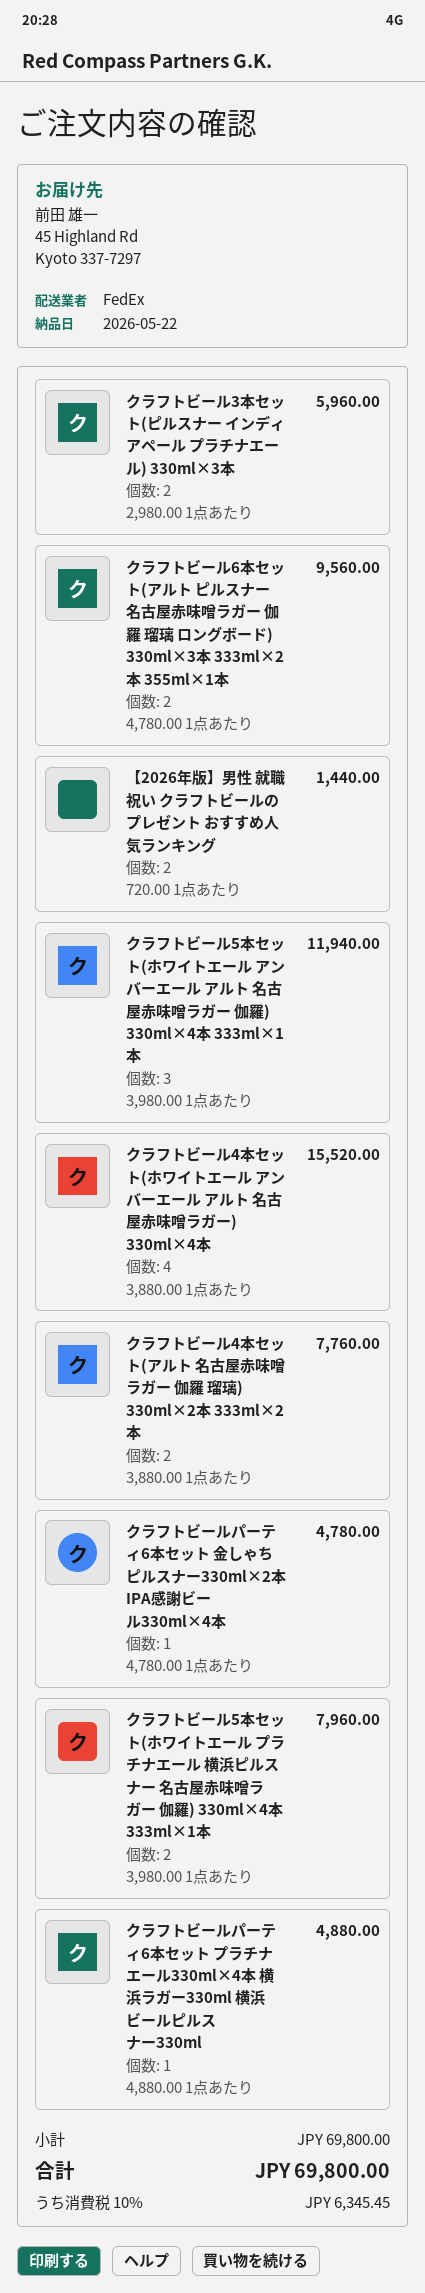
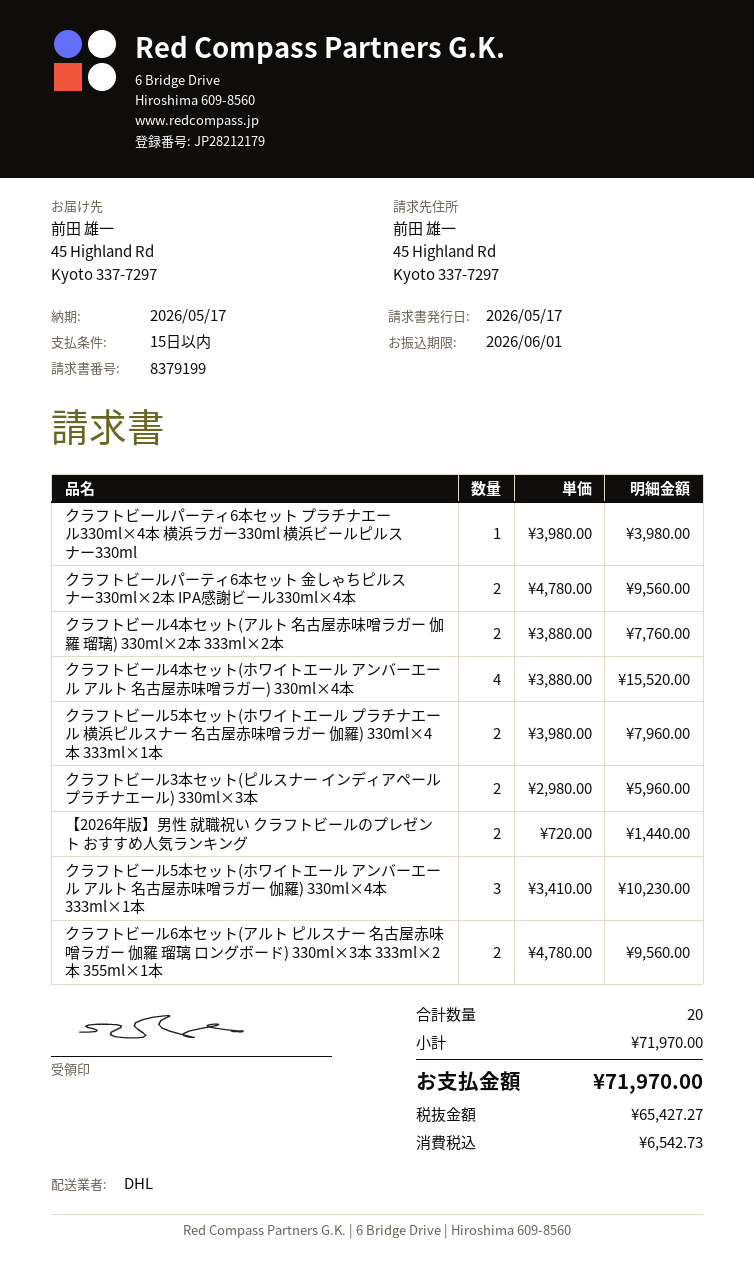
delivery date: 2026-05-22 -> 2026-05-17
shipping method: FedEx -> DHL
クラフトビール5本セット(ホワイトエール アンバーエール アルト 名古屋赤味噌ラガー 伽羅) 330ml×4本 333ml×1本: 3 x 3980.00 = 11940.00 -> 3 x 3410.00 = 10230.00
クラフトビールパーティ6本セット 金しゃちピルスナー330ml×2本 IPA感謝ビール330ml×4本: 1 x 4780.00 = 4780.00 -> 2 x 4780.00 = 9560.00
クラフトビールパーティ6本セット プラチナエール330ml×4本 横浜ラガー330ml 横浜ビールピルスナー330ml: 1 x 4880.00 = 4880.00 -> 1 x 3980.00 = 3980.00
subtotal: 69800.00 -> 71970.00
tax: 6345.45 -> 6542.73
total: 69800.00 -> 71970.00

